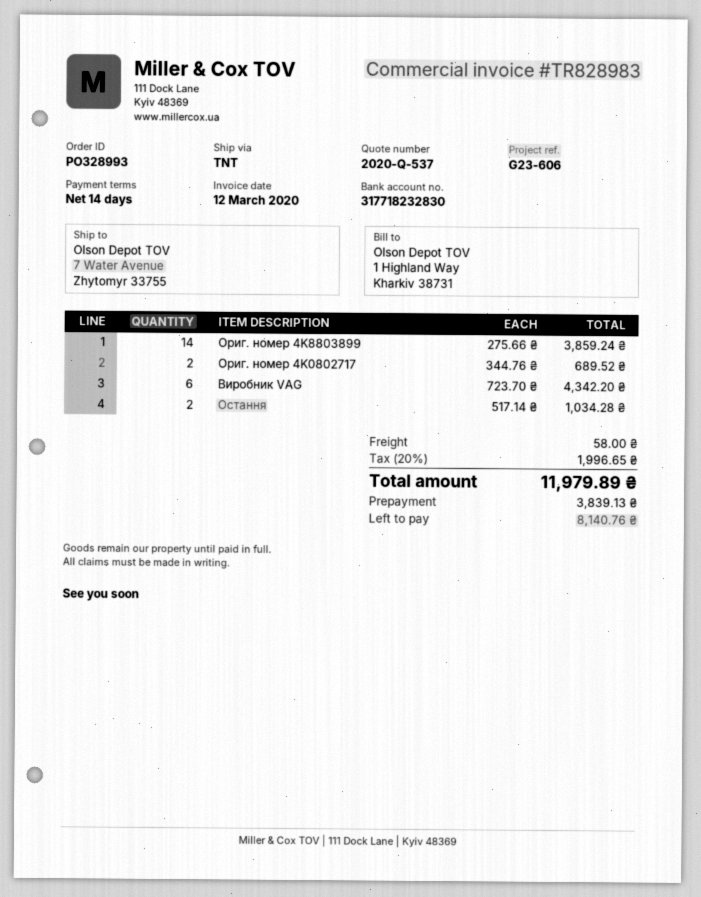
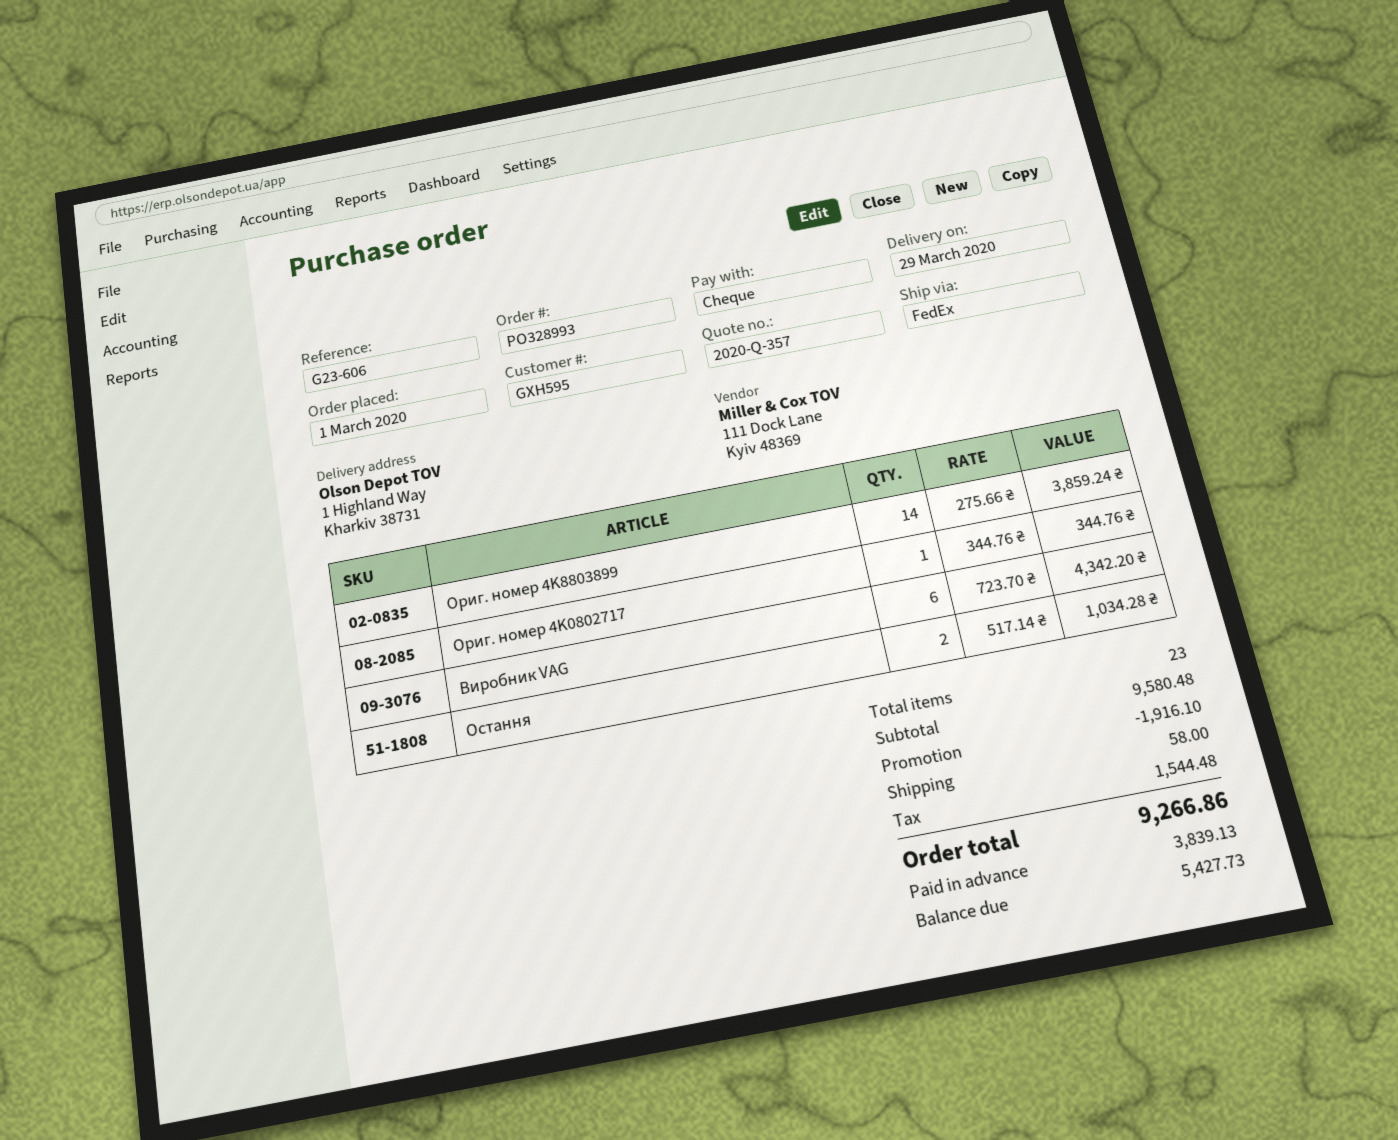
quote number: 2020-Q-537 -> 2020-Q-357
shipping method: TNT -> FedEx
ship to: 7 Water Avenue, Zhytomyr 33755 -> 1 Highland Way, Kharkiv 38731
Ориг. номер 4K0802717: 2 x 344.76 = 689.52 -> 1 x 344.76 = 344.76
discount: none -> 1916.10
tax: 1996.65 -> 1544.48
total: 11979.89 -> 9266.86
balance: 8140.76 -> 5427.73

